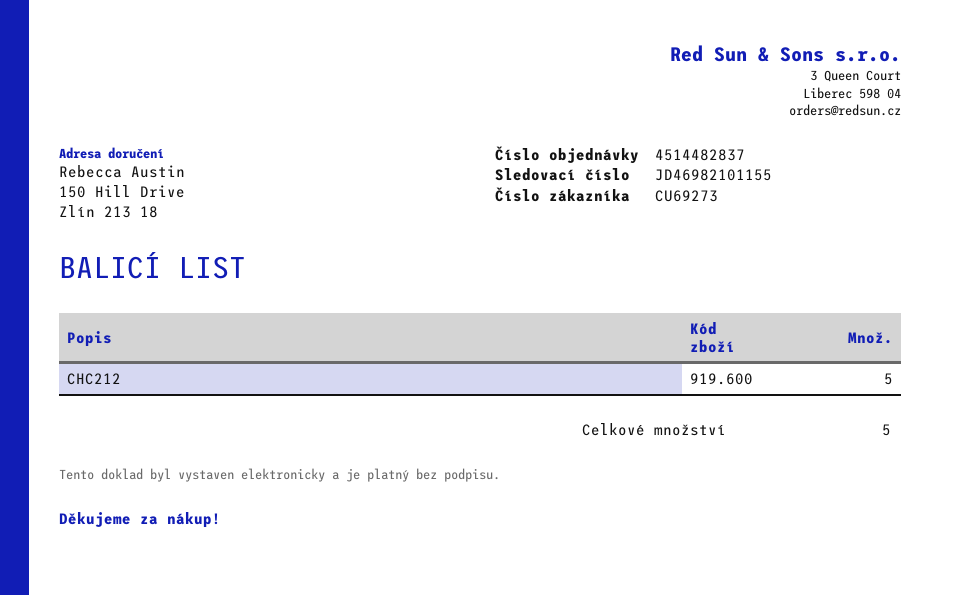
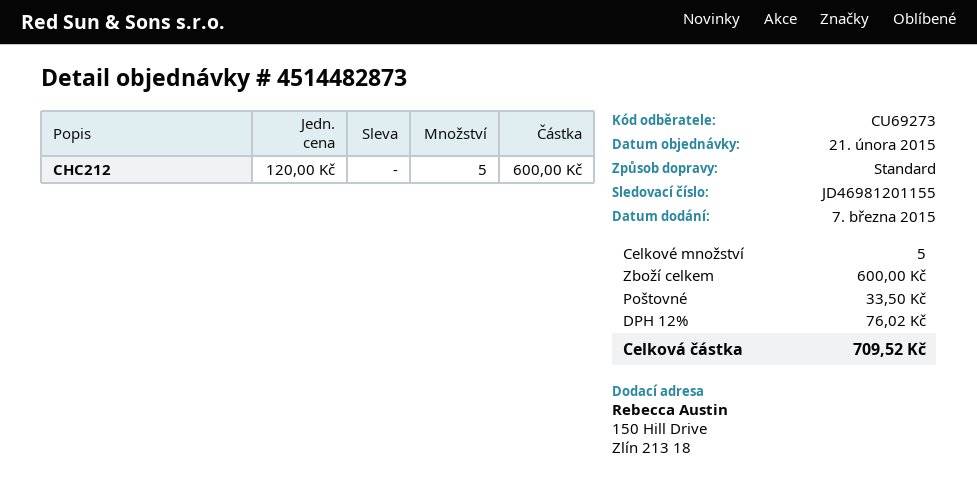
order number: 4514482837 -> 4514482873
tracking number: JD46982101155 -> JD46981201155

